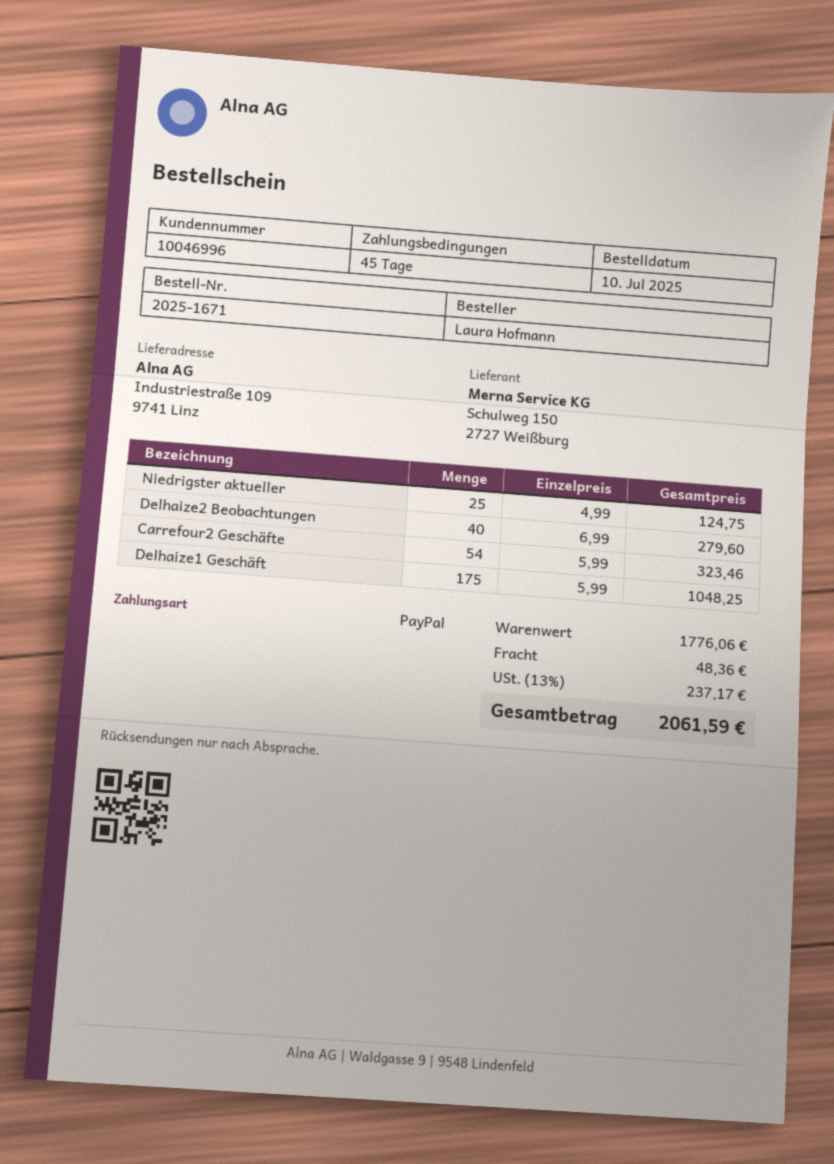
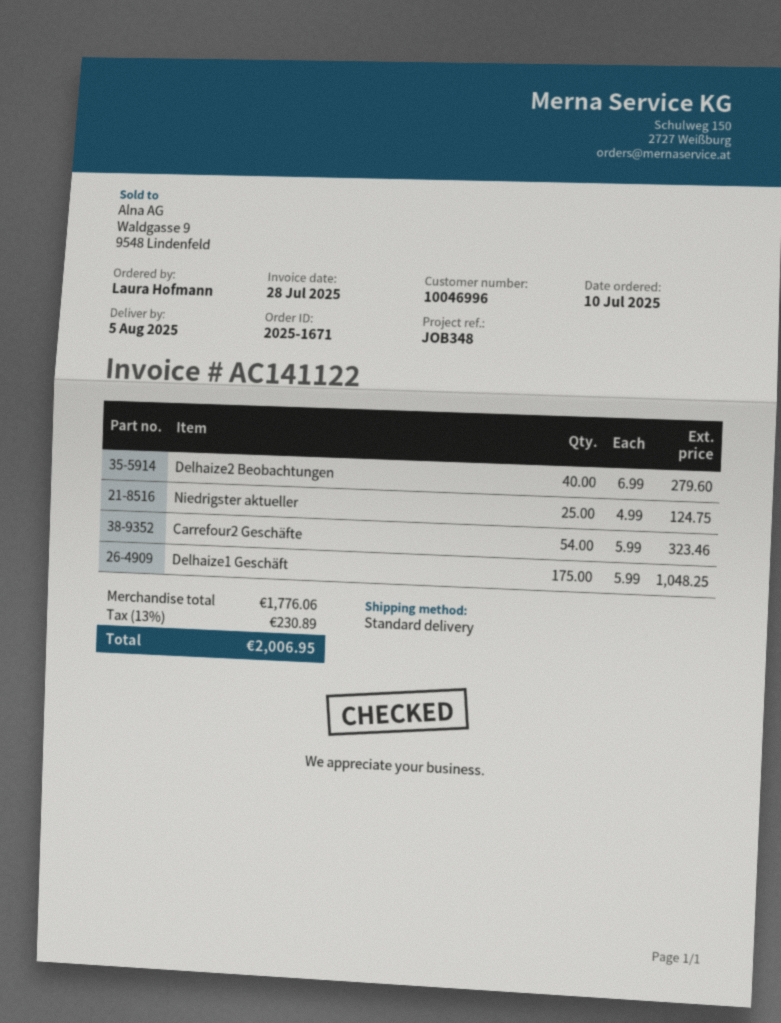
shipping: 48.36 -> none
tax: 13% = 237.17 -> 13% = 230.89
total: 2061.59 -> 2006.95

